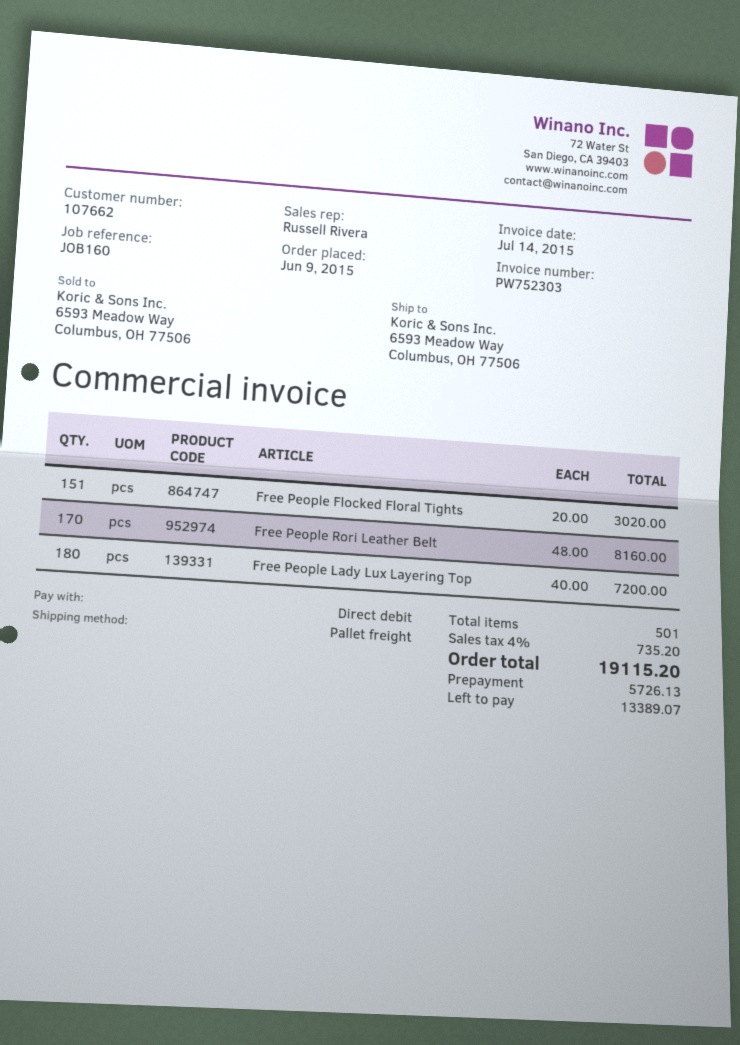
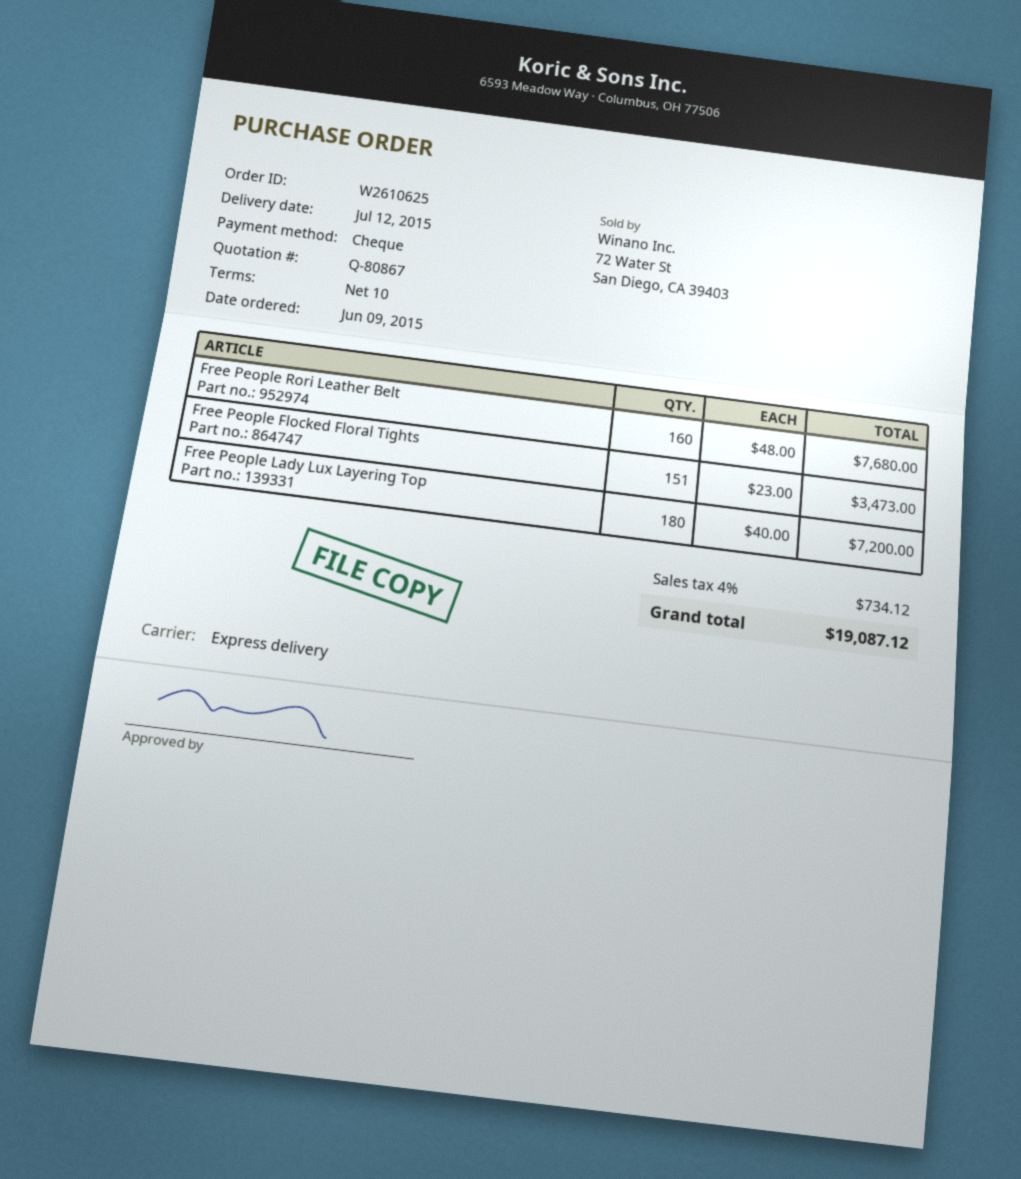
payment method: direct debit -> cheque
shipping method: pallet freight -> express
Free People Flocked Floral Tights: 151 x 20.00 = 3020.00 -> 151 x 23.00 = 3473.00
Free People Rori Leather Belt: 170 x 48.00 = 8160.00 -> 160 x 48.00 = 7680.00
tax: 4% = 735.20 -> 4% = 734.12
total: 19115.20 -> 19087.12

